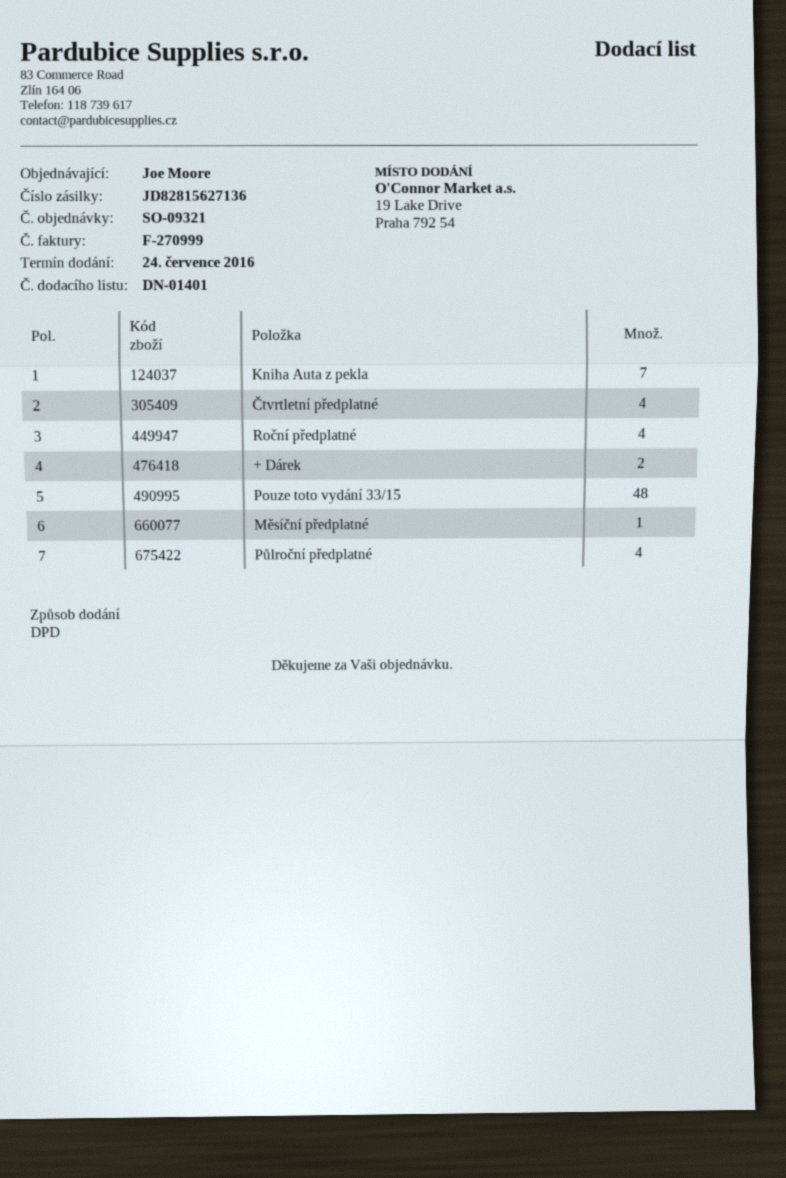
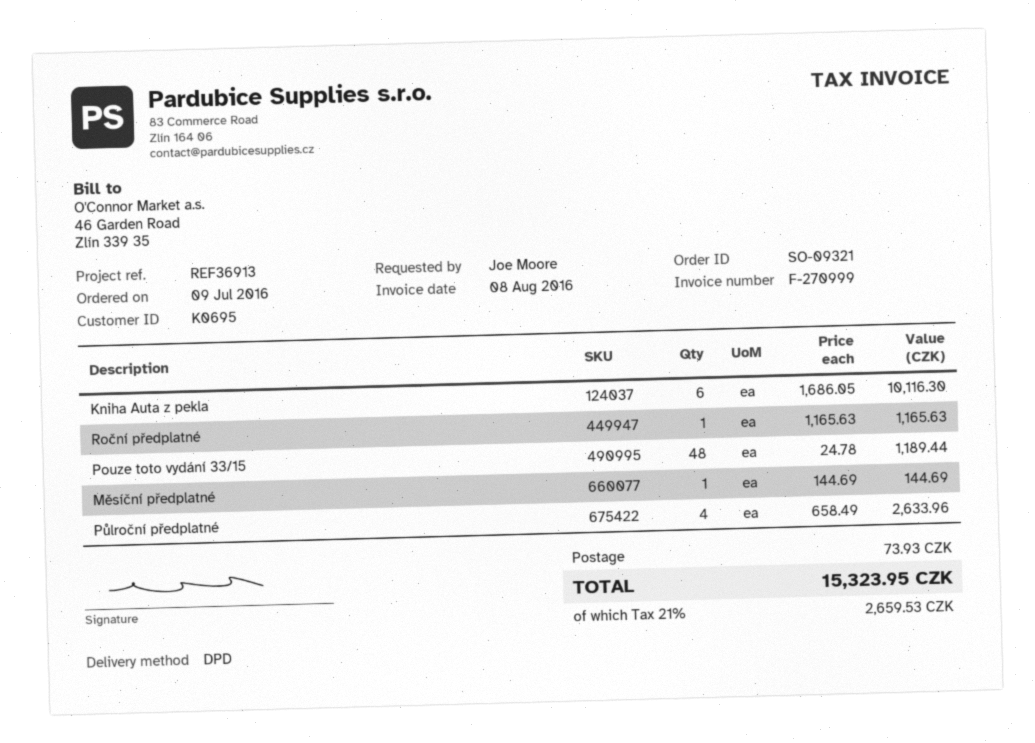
Kniha Auta z pekla: 7 -> 6
Čtvrtletní předplatné: 4 -> none
Roční předplatné: 4 -> 1
+ Dárek: 2 -> none

